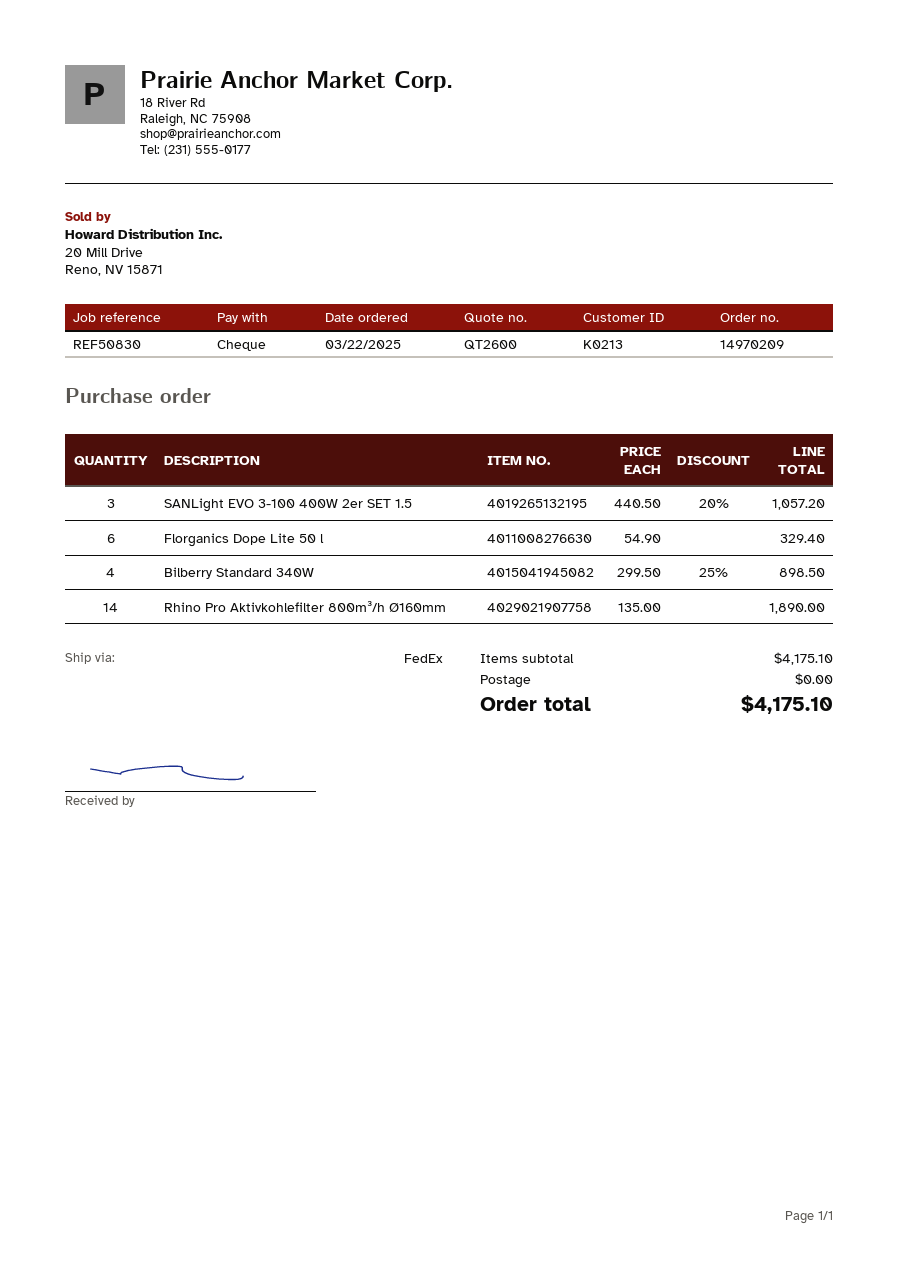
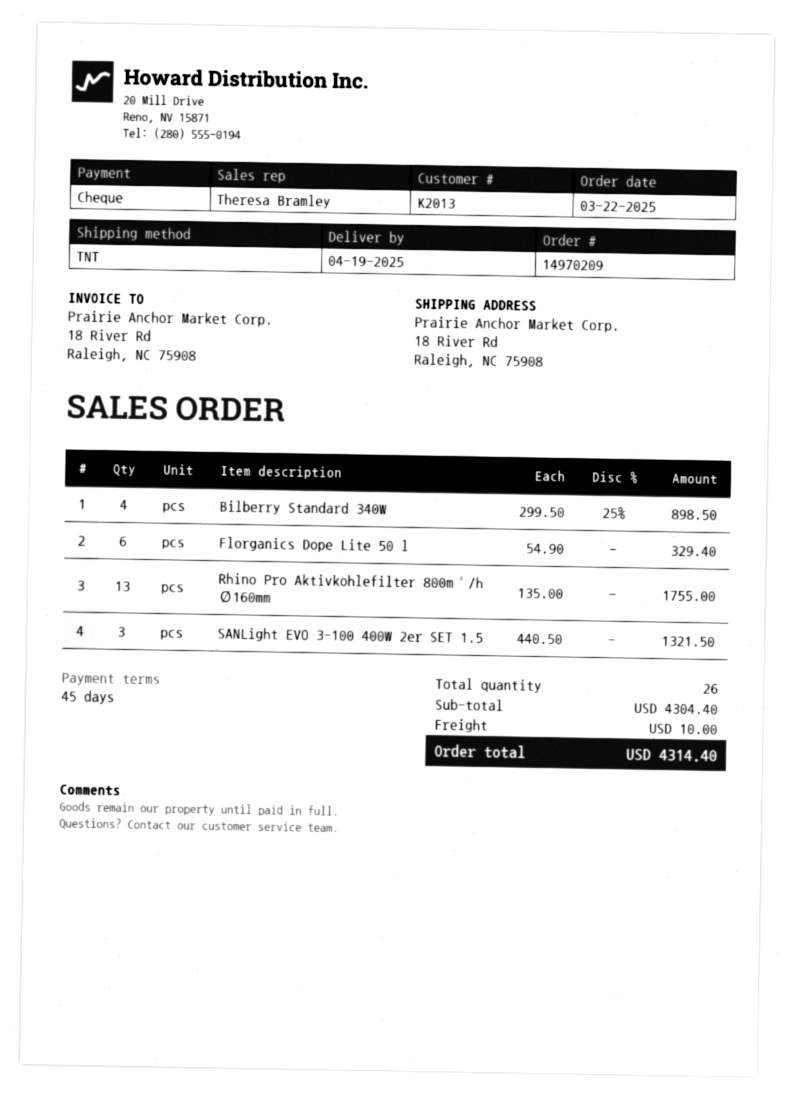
customer number: K0213 -> K2013
shipping method: FedEx -> TNT
SANLight EVO 3-100 400W 2er SET 1.5: 3 x 440.50 - 20% = 1057.20 -> 3 x 440.50 = 1321.50
Rhino Pro Aktivkohlefilter 800m³/h Ø160mm: 14 x 135.00 = 1890.00 -> 13 x 135.00 = 1755.00
subtotal: 4175.10 -> 4304.40
shipping: 0.00 -> 10.00
total: 4175.10 -> 4314.40

